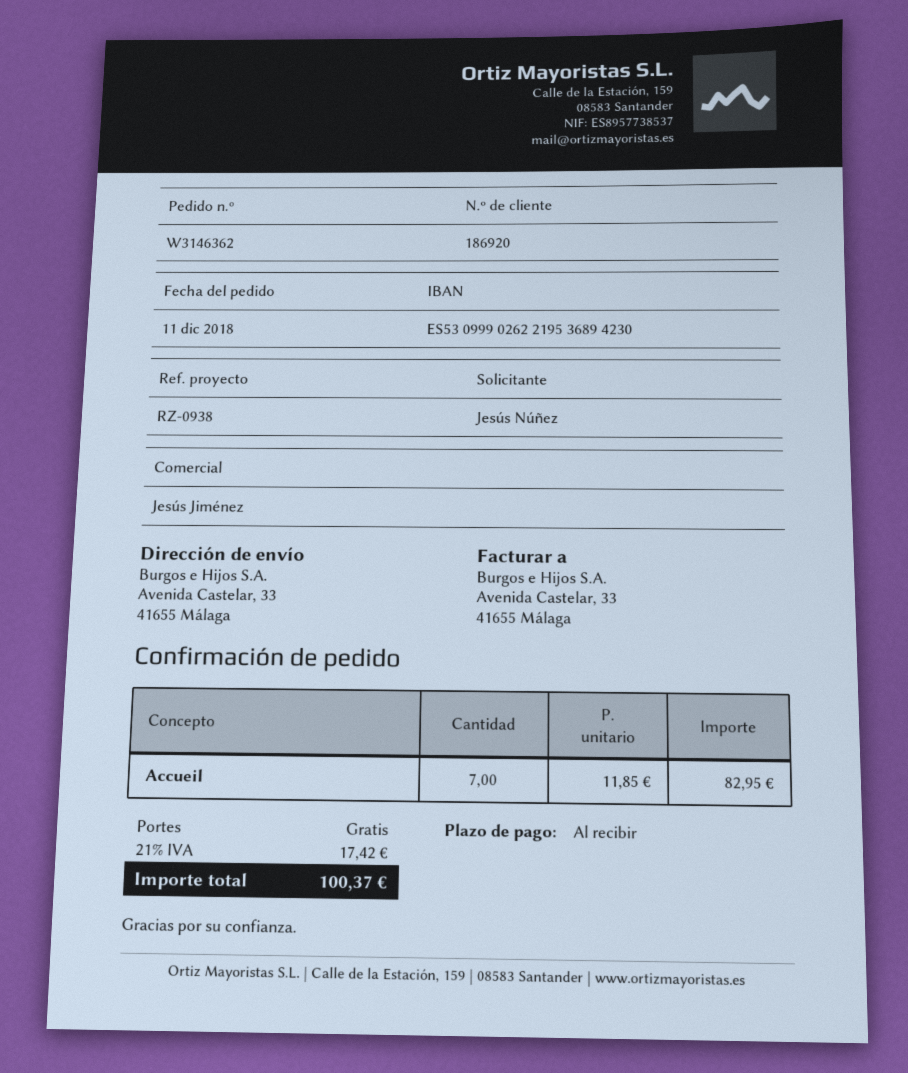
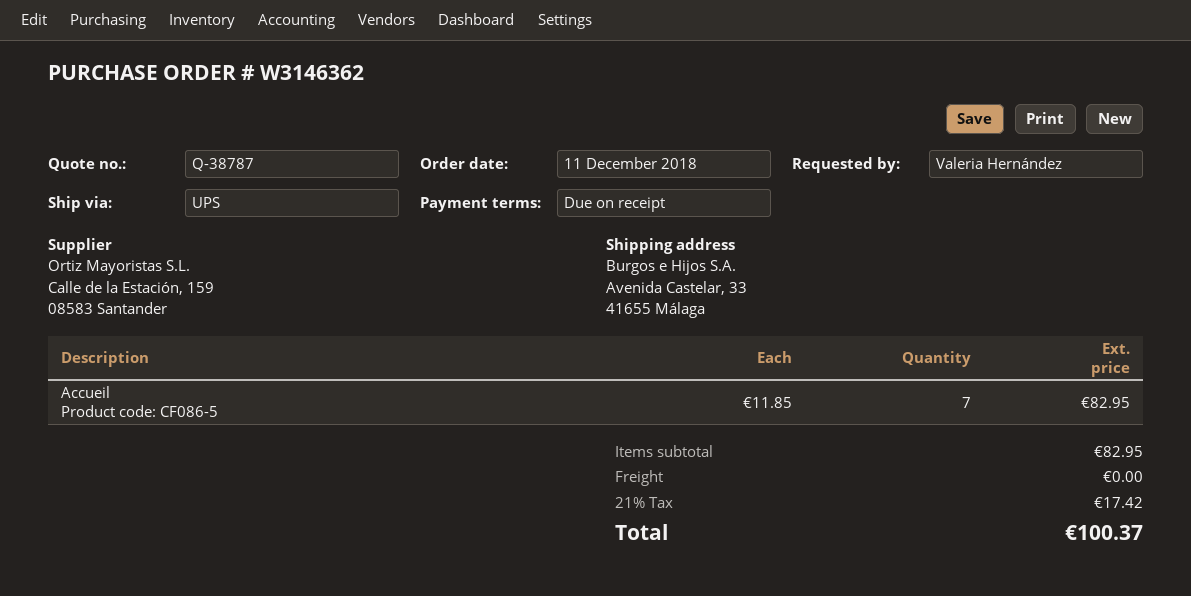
ordered by: Jesús Núñez -> Valeria Hernández

